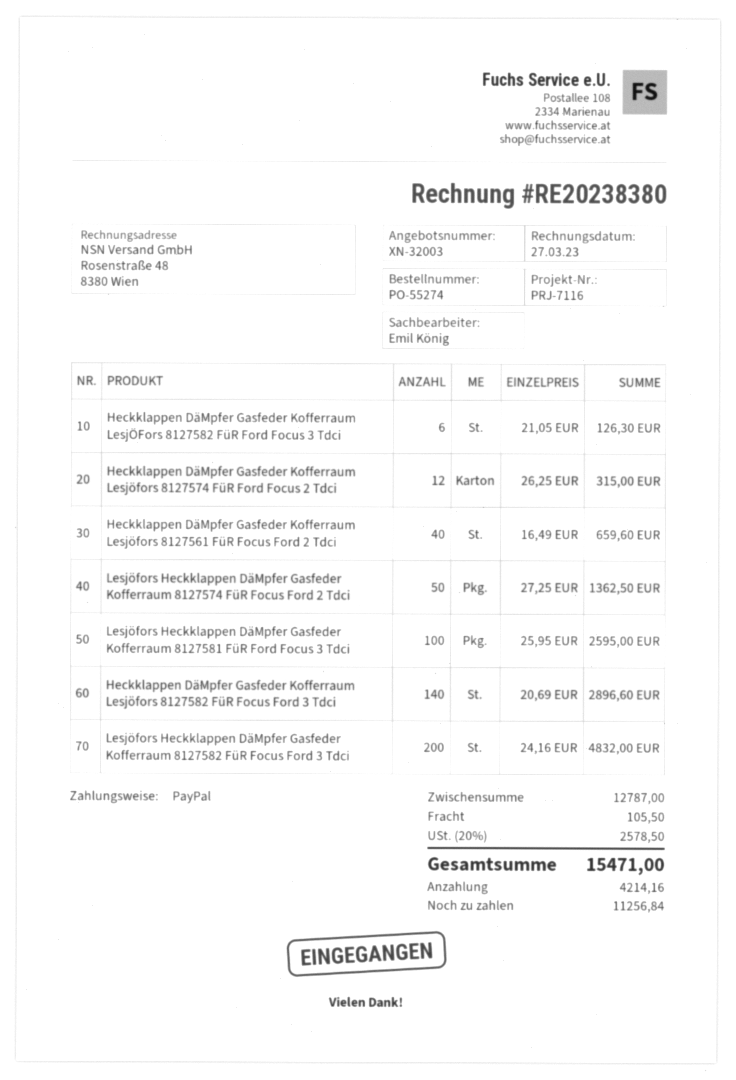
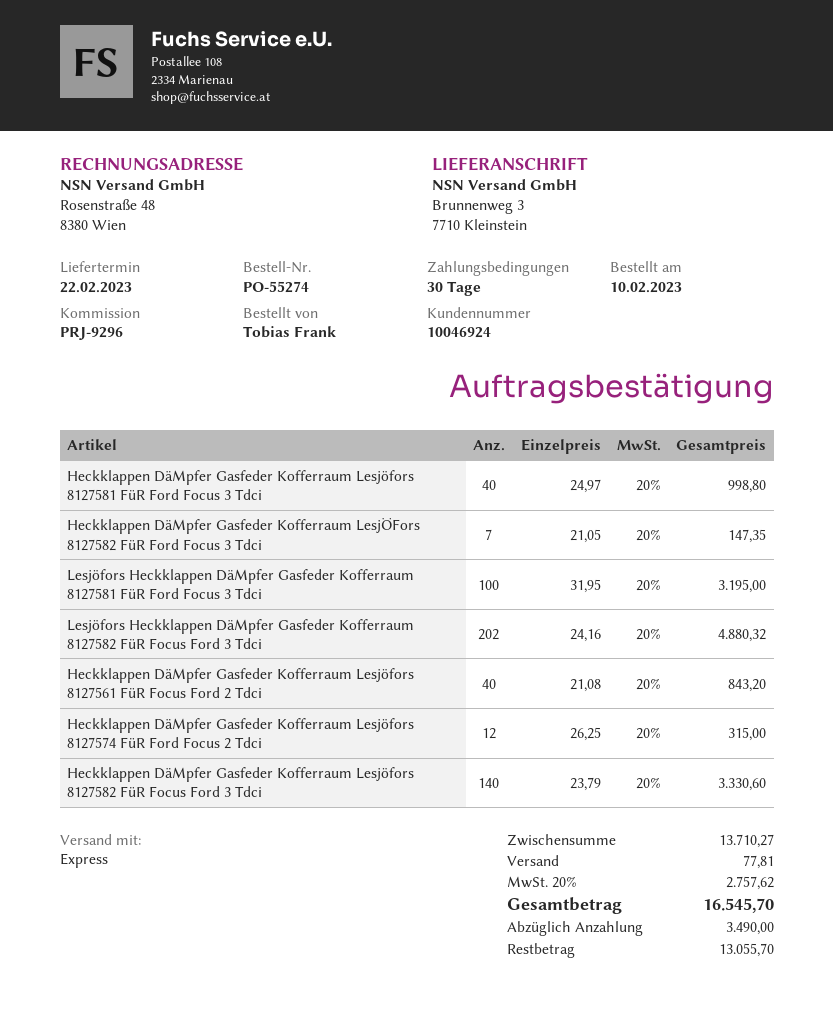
reference: PRJ-7116 -> PRJ-9296
Heckklappen DäMpfer Gasfeder Kofferraum LesjÖFors 8127582 FüR Ford Focus 3 Tdci: 6 x 21.05 = 126.30 -> 7 x 21.05 = 147.35
Heckklappen DäMpfer Gasfeder Kofferraum Lesjöfors 8127561 FüR Focus Ford 2 Tdci: 40 x 16.49 = 659.60 -> 40 x 21.08 = 843.20
Lesjöfors Heckklappen DäMpfer Gasfeder Kofferraum 8127574 FüR Focus Ford 2 Tdci: 50 x 27.25 = 1362.50 -> none
Lesjöfors Heckklappen DäMpfer Gasfeder Kofferraum 8127581 FüR Ford Focus 3 Tdci: 100 x 25.95 = 2595.00 -> 100 x 31.95 = 3195.00
Heckklappen DäMpfer Gasfeder Kofferraum Lesjöfors 8127582 FüR Focus Ford 3 Tdci: 140 x 20.69 = 2896.60 -> 140 x 23.79 = 3330.60
Lesjöfors Heckklappen DäMpfer Gasfeder Kofferraum 8127582 FüR Focus Ford 3 Tdci: 200 x 24.16 = 4832.00 -> 202 x 24.16 = 4880.32
Heckklappen DäMpfer Gasfeder Kofferraum Lesjöfors 8127581 FüR Ford Focus 3 Tdci: none -> 40 x 24.97 = 998.80
subtotal: 12787.00 -> 13710.27
shipping: 105.50 -> 77.81
tax: 20% = 2578.50 -> 20% = 2757.62
total: 15471.00 -> 16545.70
deposit: 4214.16 -> 3490.00
balance: 11256.84 -> 13055.70

